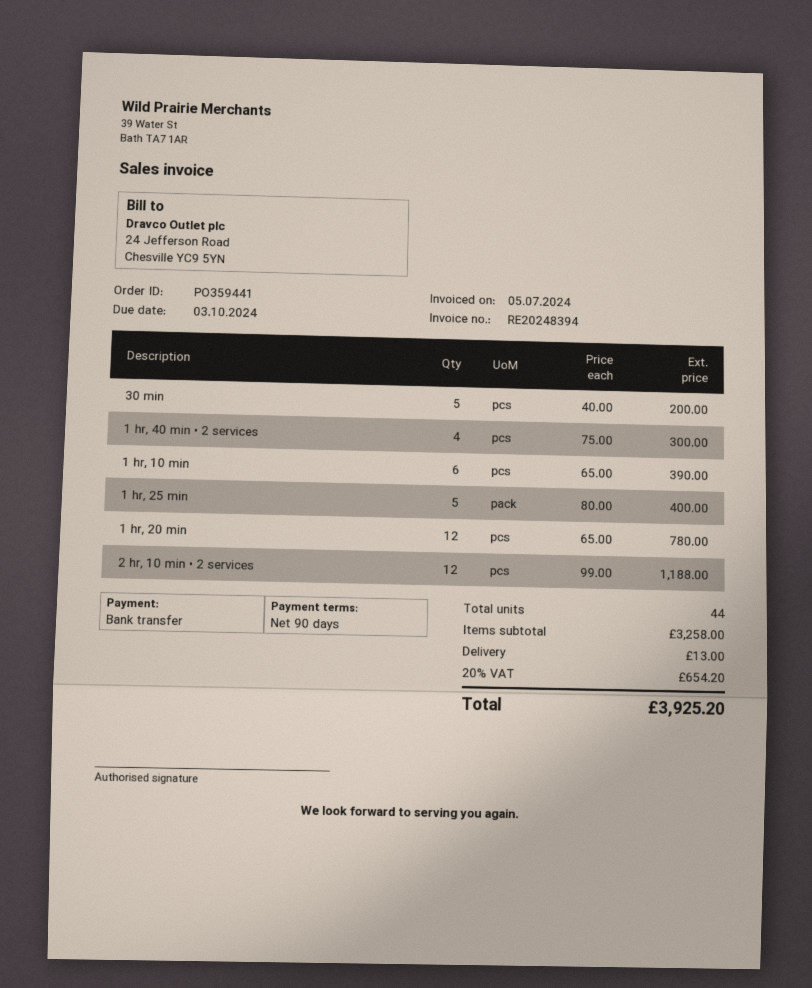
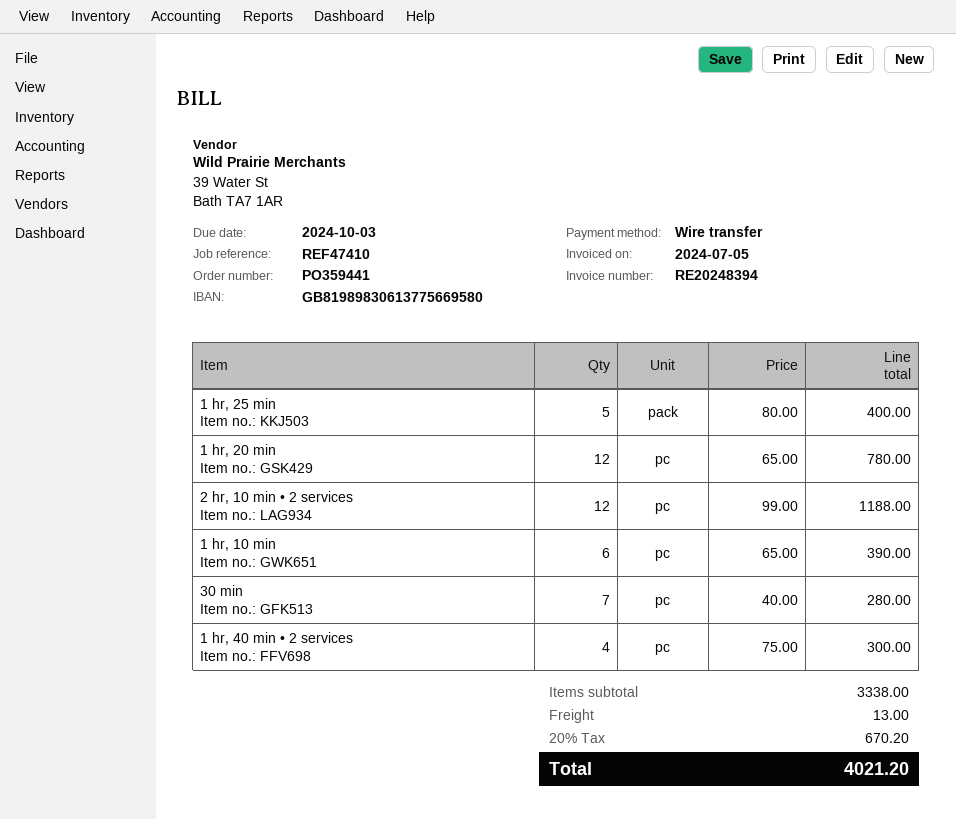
30 min: 5 x 40.00 = 200.00 -> 7 x 40.00 = 280.00
subtotal: 3258.00 -> 3338.00
tax: 20% = 654.20 -> 20% = 670.20
total: 3925.20 -> 4021.20

